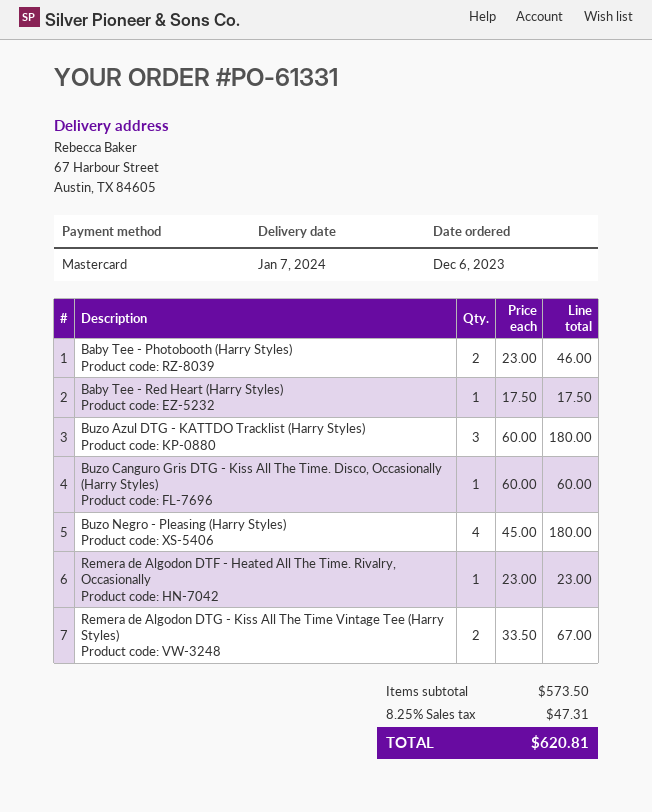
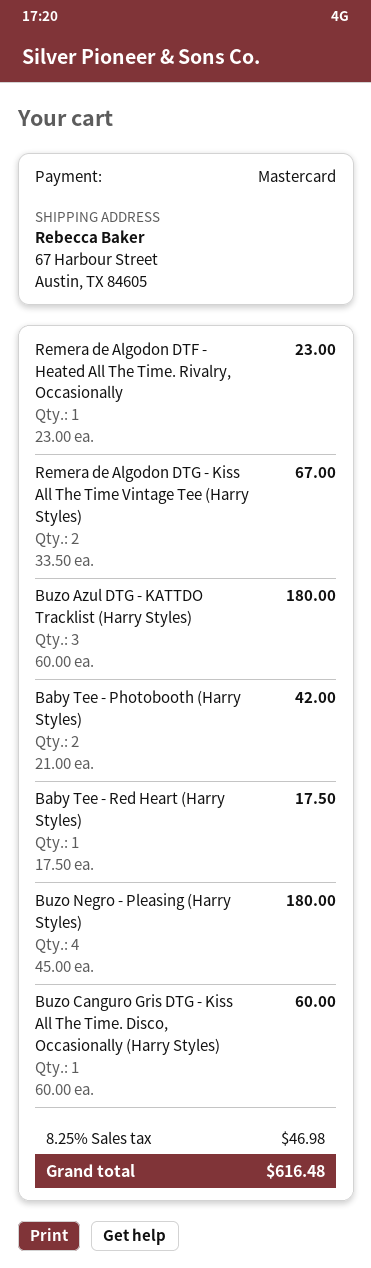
Baby Tee - Photobooth (Harry Styles): 2 x 23.00 = 46.00 -> 2 x 21.00 = 42.00
tax: 8.25% = 47.31 -> 8.25% = 46.98
total: 620.81 -> 616.48

